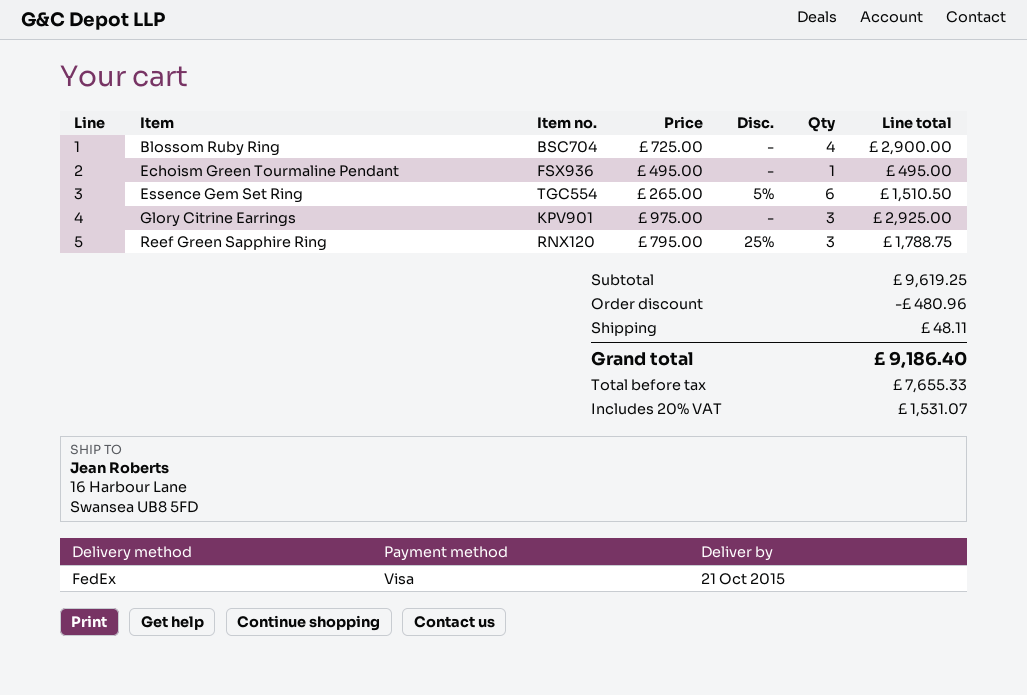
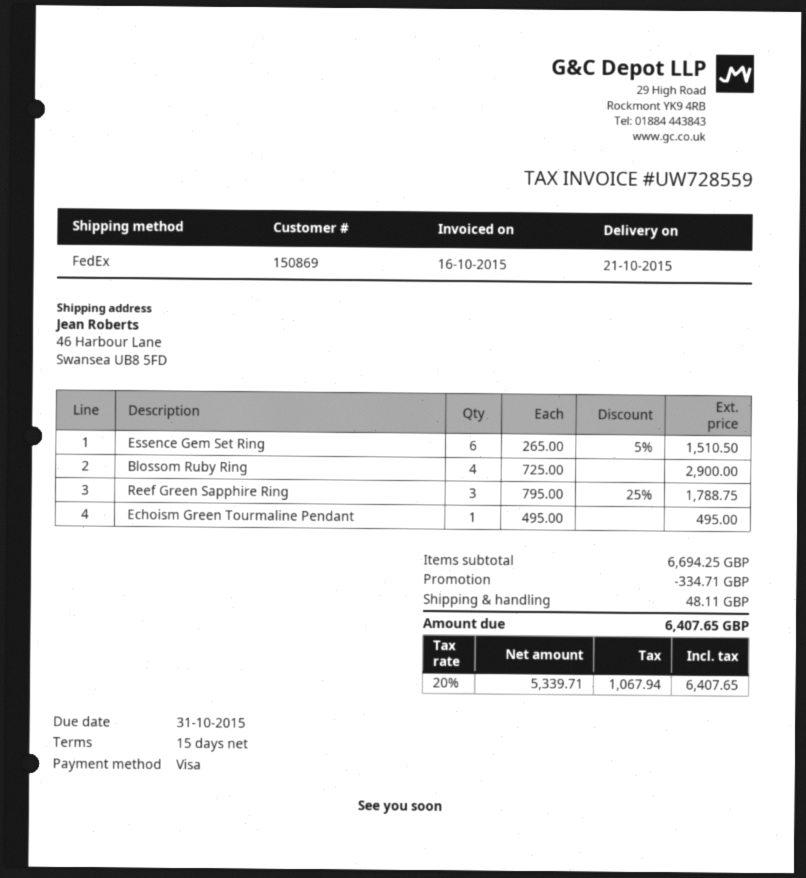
ship to: 16 Harbour Lane, Swansea UB8 5FD -> 46 Harbour Lane, Swansea UB8 5FD
Glory Citrine Earrings: 3 x 975.00 = 2925.00 -> none
subtotal: 9619.25 -> 6694.25
discount: 480.96 -> 334.71
net: 7655.33 -> 5339.71
tax: 20% = 1531.07 -> 20% = 1067.94
total: 9186.40 -> 6407.65

